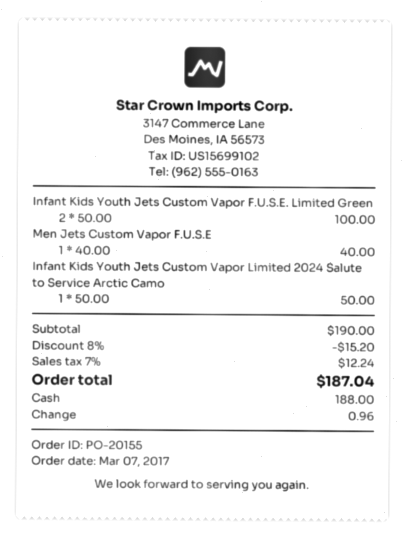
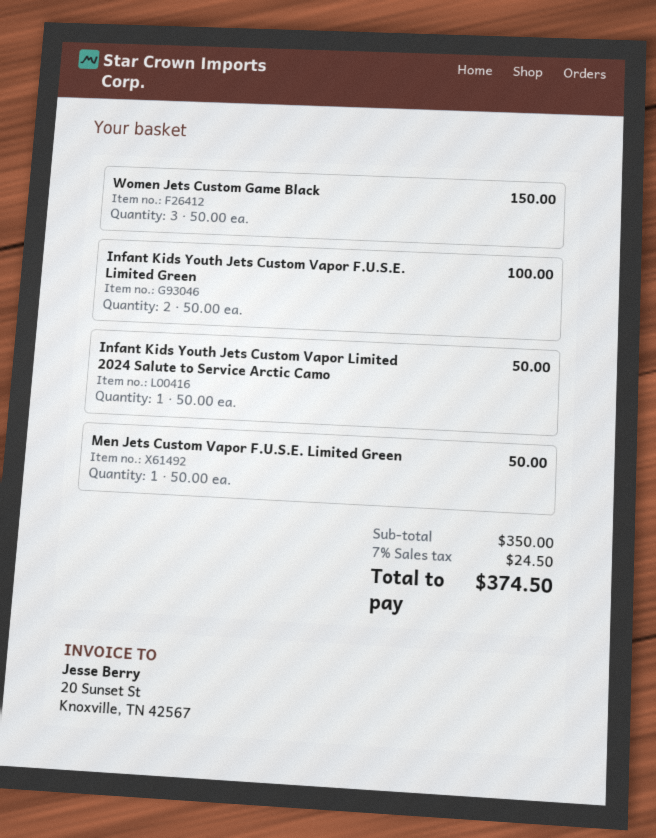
Men Jets Custom Vapor F.U.S.E: 1 x 40.00 = 40.00 -> 1 x 50.00 = 50.00
Women Jets Custom Game Black: none -> 3 x 50.00 = 150.00
subtotal: 190.00 -> 350.00
discount: 8% = 15.20 -> none
tax: 7% = 12.24 -> 7% = 24.50
total: 187.04 -> 374.50

